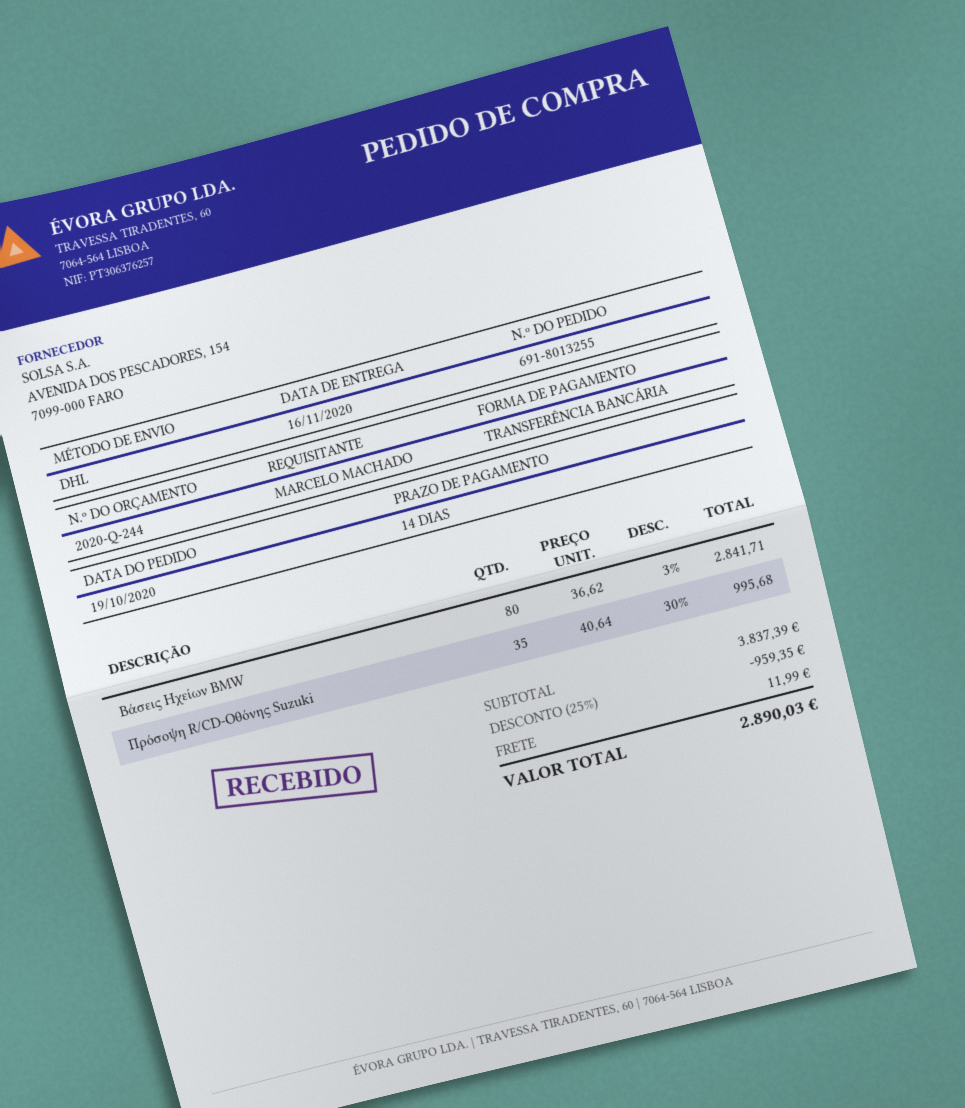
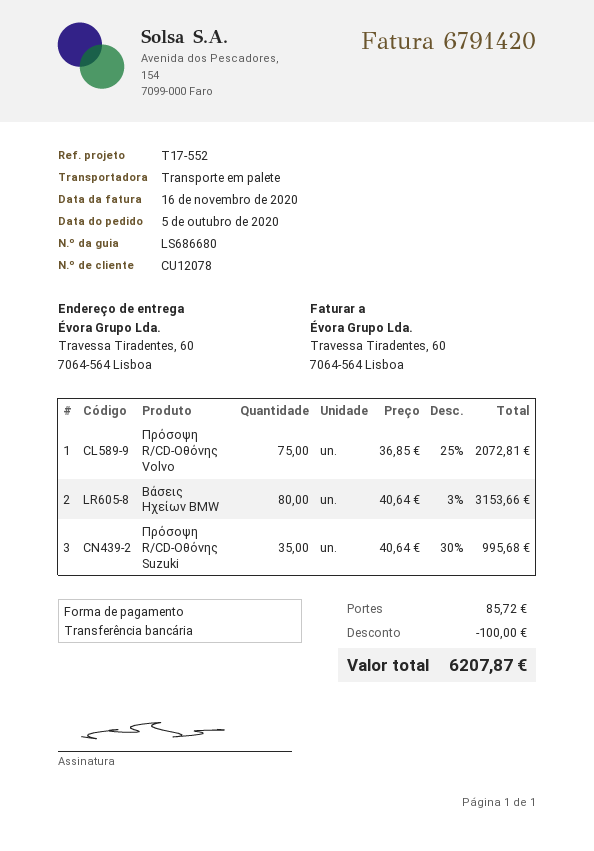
order date: 2020-10-19 -> 2020-10-05
shipping method: DHL -> pallet freight
Βάσεις Ηχείων BMW: 80 x 36.62 - 3% = 2841.71 -> 80 x 40.64 - 3% = 3153.66
Πρόσοψη R/CD-Οθόνης Volvo: none -> 75 x 36.85 - 25% = 2072.81
discount: 959.35 -> 100.00
shipping: 11.99 -> 85.72
total: 2890.03 -> 6207.87

